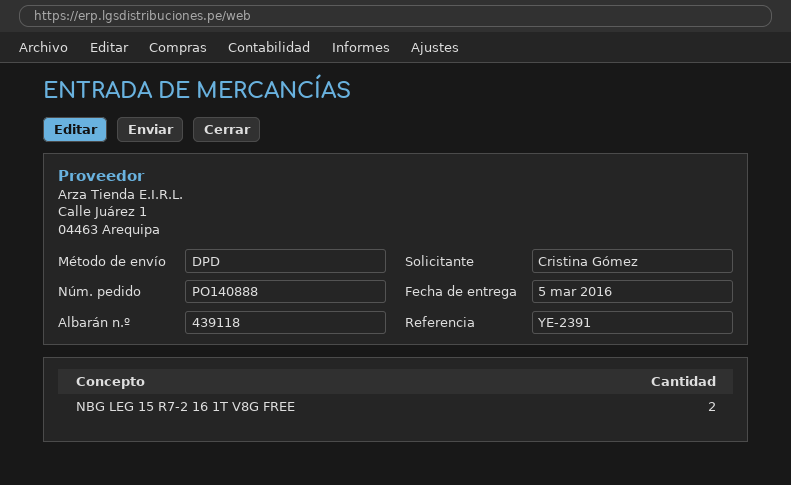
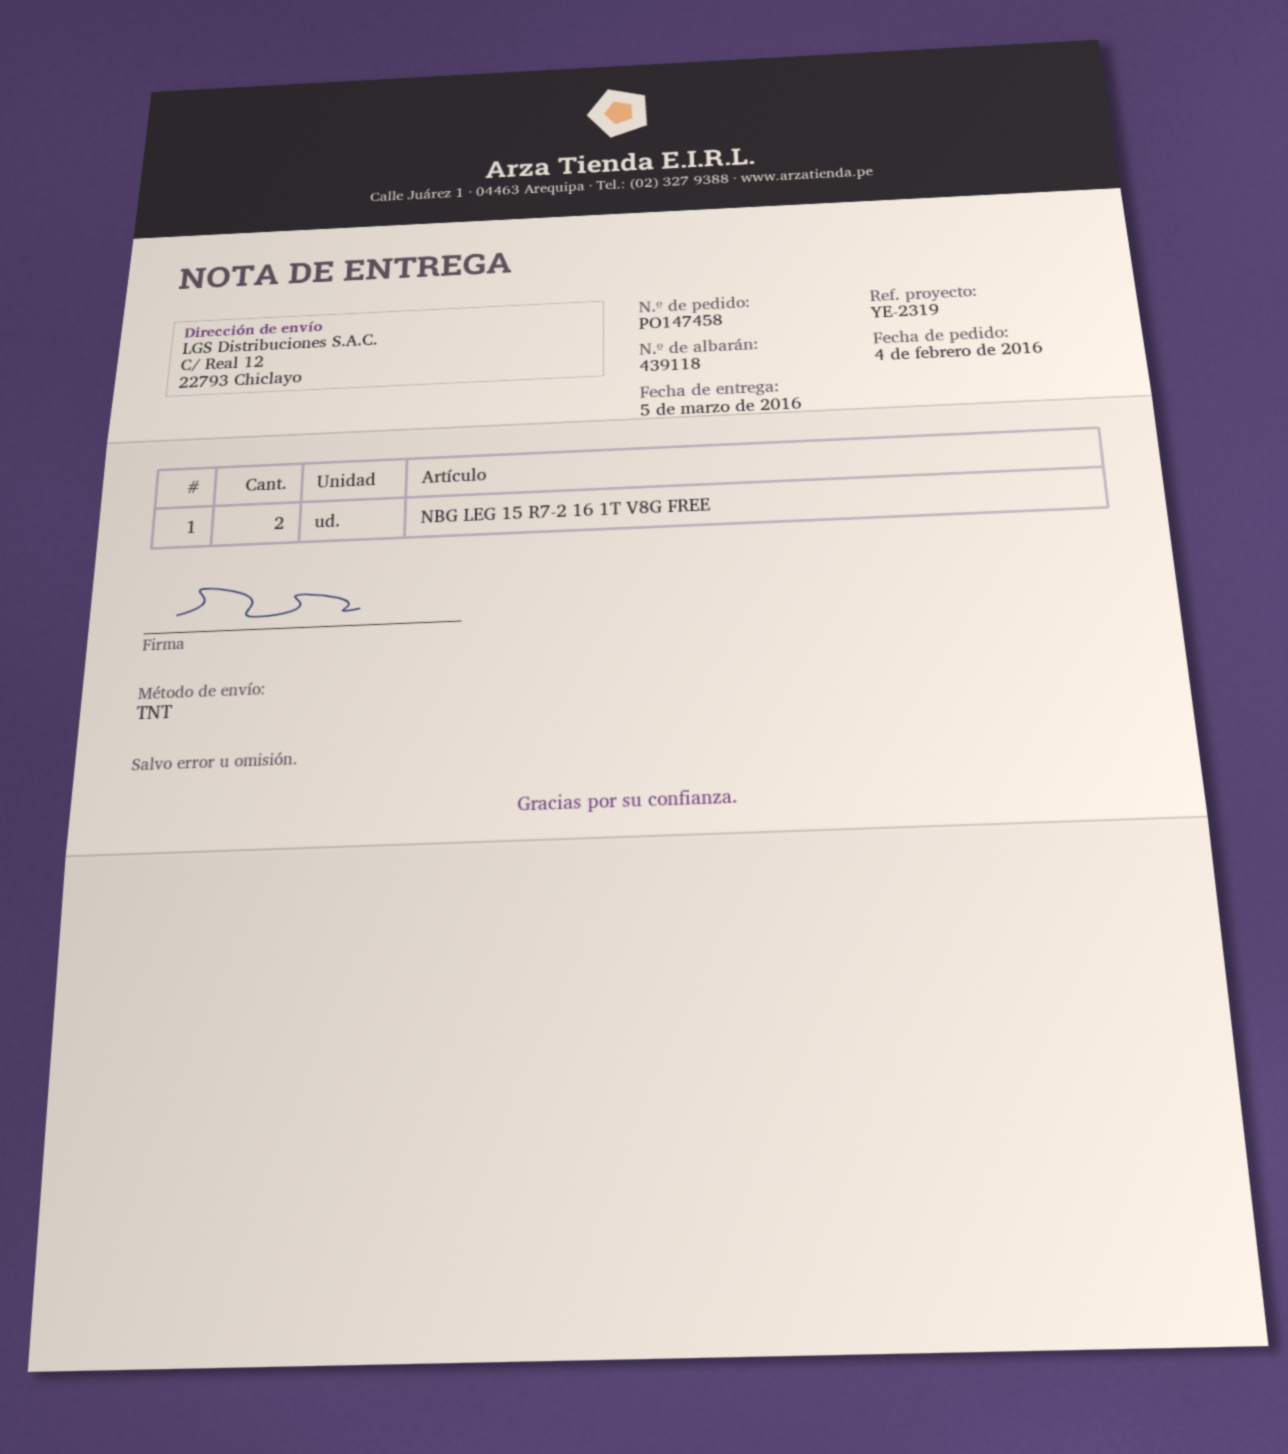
order number: PO140888 -> PO147458
reference: YE-2391 -> YE-2319
shipping method: DPD -> TNT

